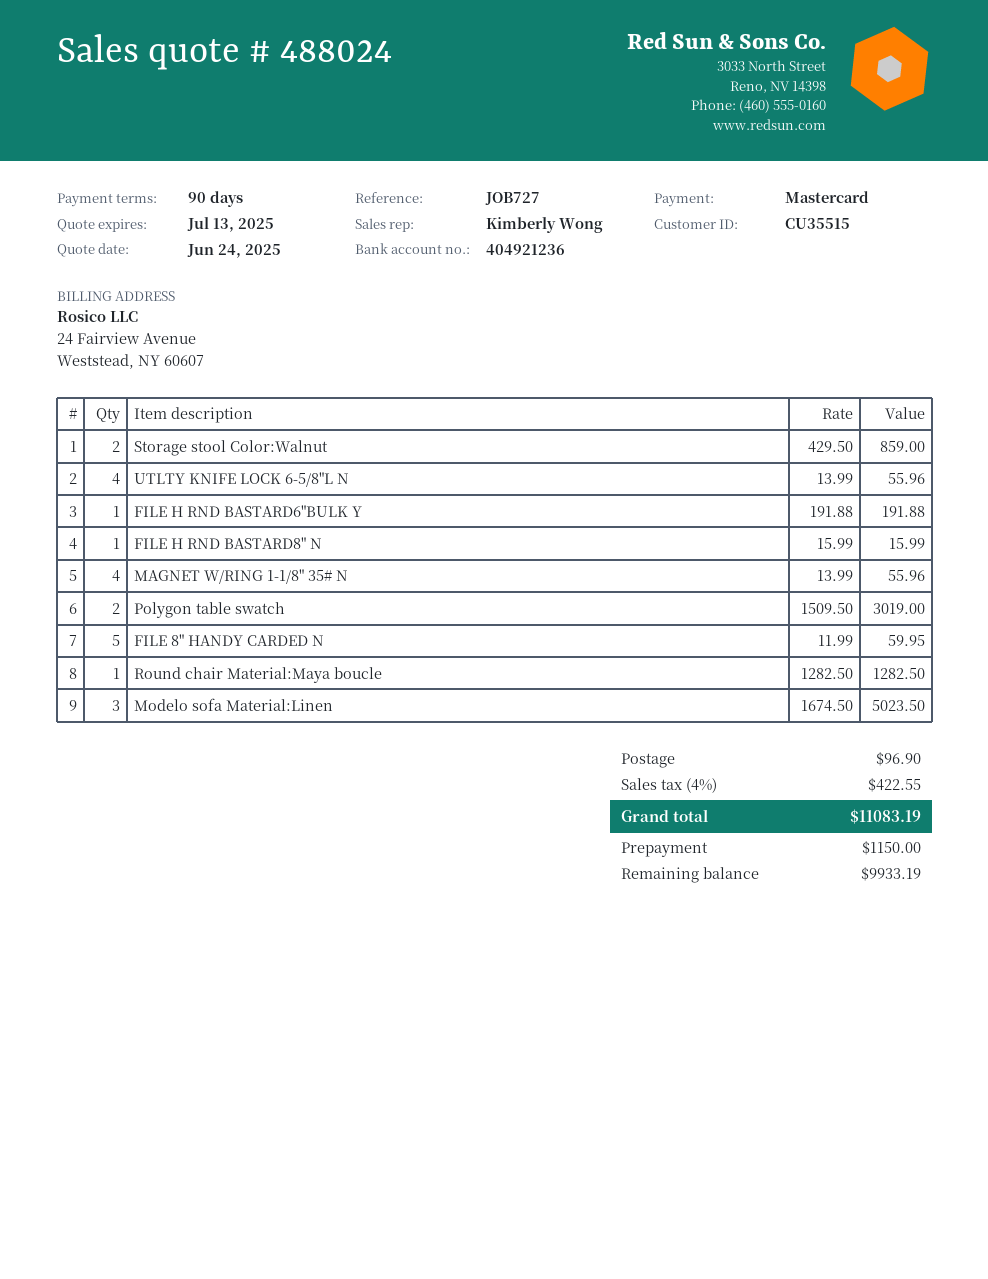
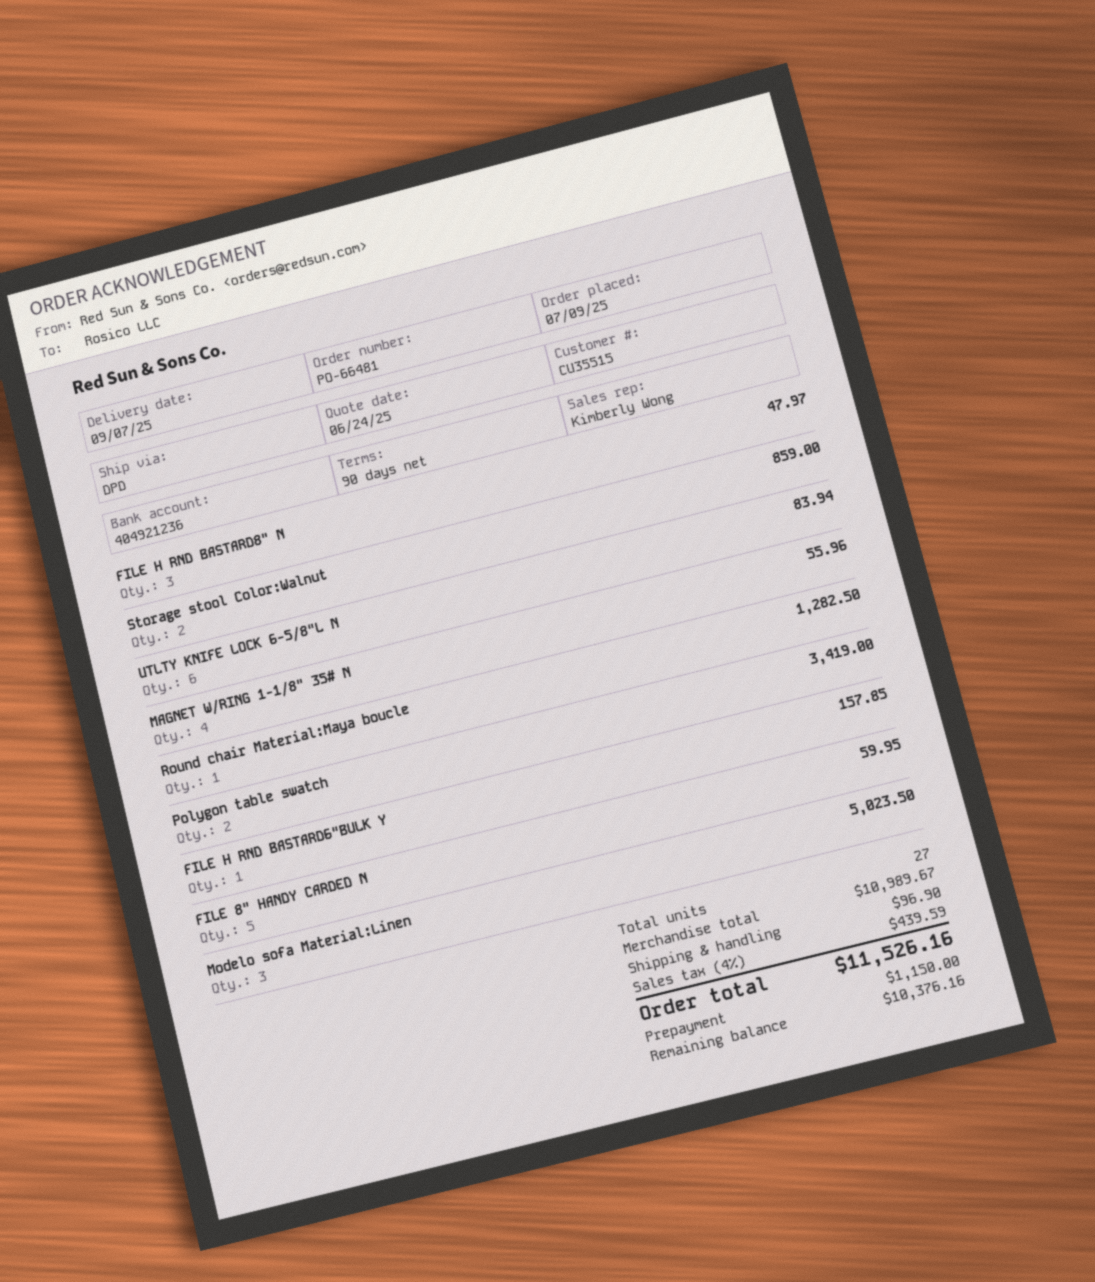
UTLTY KNIFE LOCK 6-5/8"L N: 4 for 55.96 -> 6 for 83.94
FILE H RND BASTARD6"BULK Y: 1 for 191.88 -> 1 for 157.85
FILE H RND BASTARD8" N: 1 for 15.99 -> 3 for 47.97
Polygon table swatch: 2 for 3019.00 -> 2 for 3419.00
tax: 4% = 422.55 -> 4% = 439.59
total: 11083.19 -> 11526.16
balance: 9933.19 -> 10376.16

